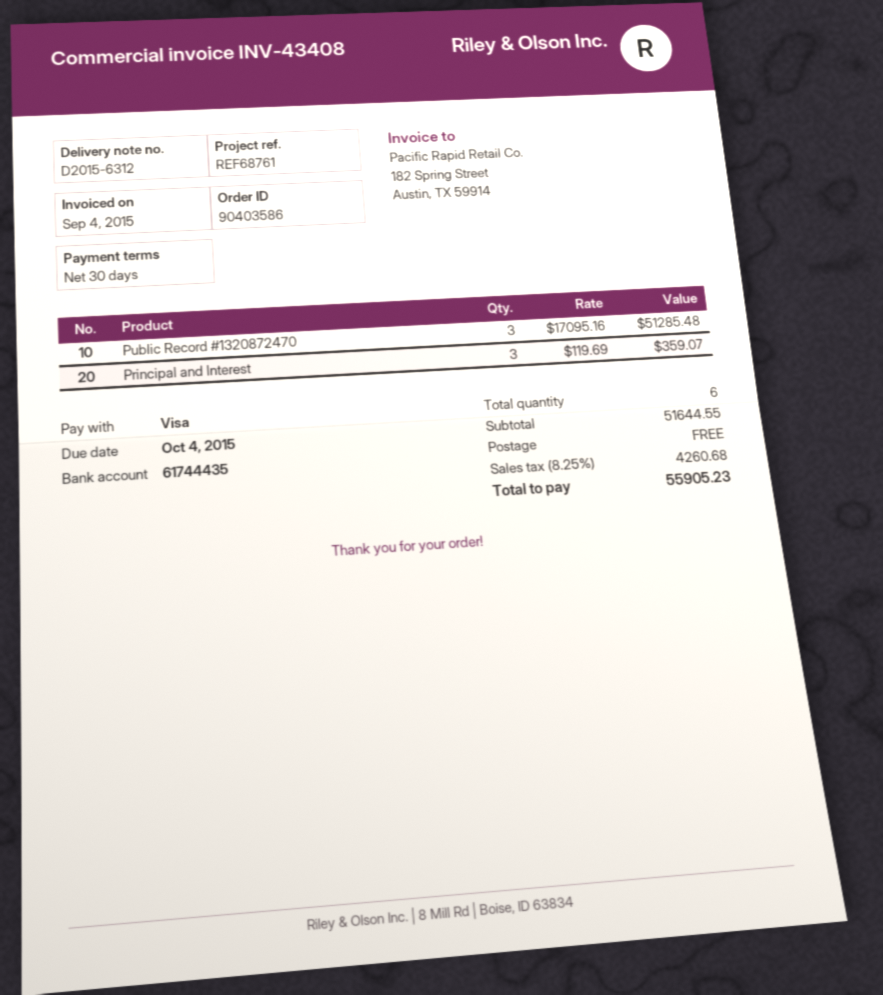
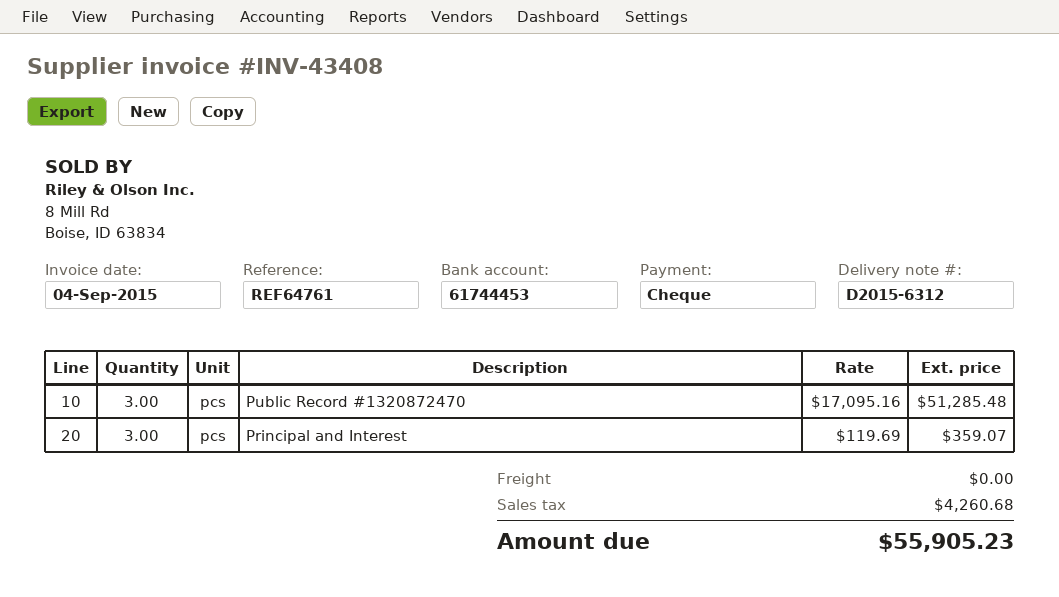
reference: REF68761 -> REF64761
payment method: Visa -> cheque
bank account: 61744435 -> 61744453

